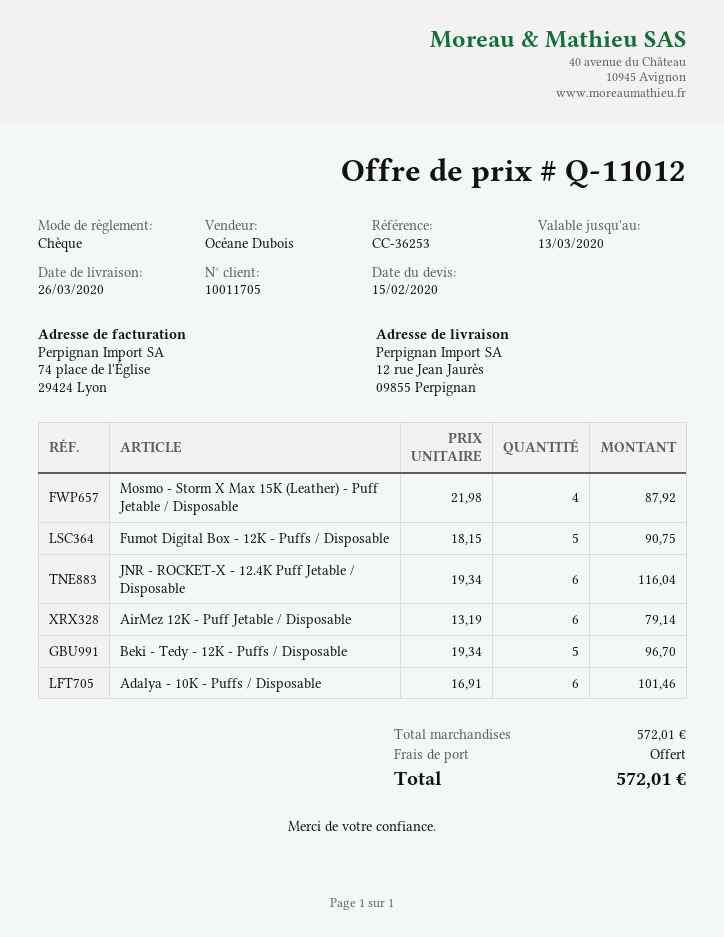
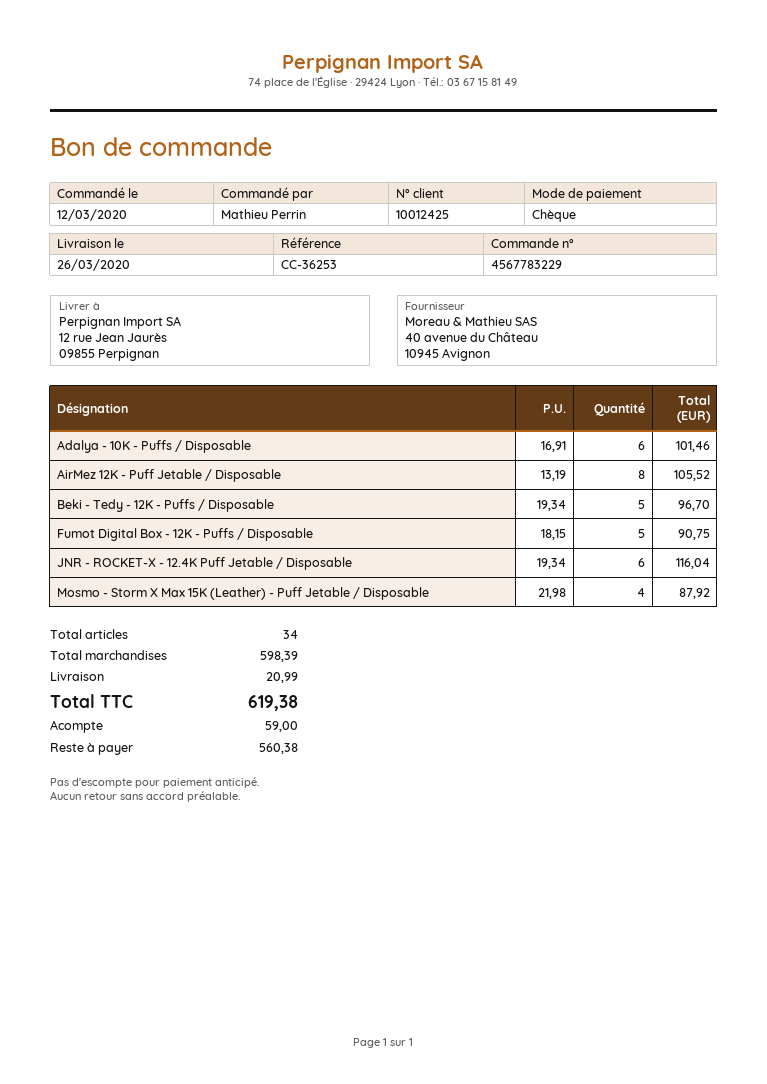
customer number: 10011705 -> 10012425
AirMez 12K - Puff Jetable / Disposable: 6 x 13.19 = 79.14 -> 8 x 13.19 = 105.52
subtotal: 572.01 -> 598.39
shipping: 0.00 -> 20.99
total: 572.01 -> 619.38

